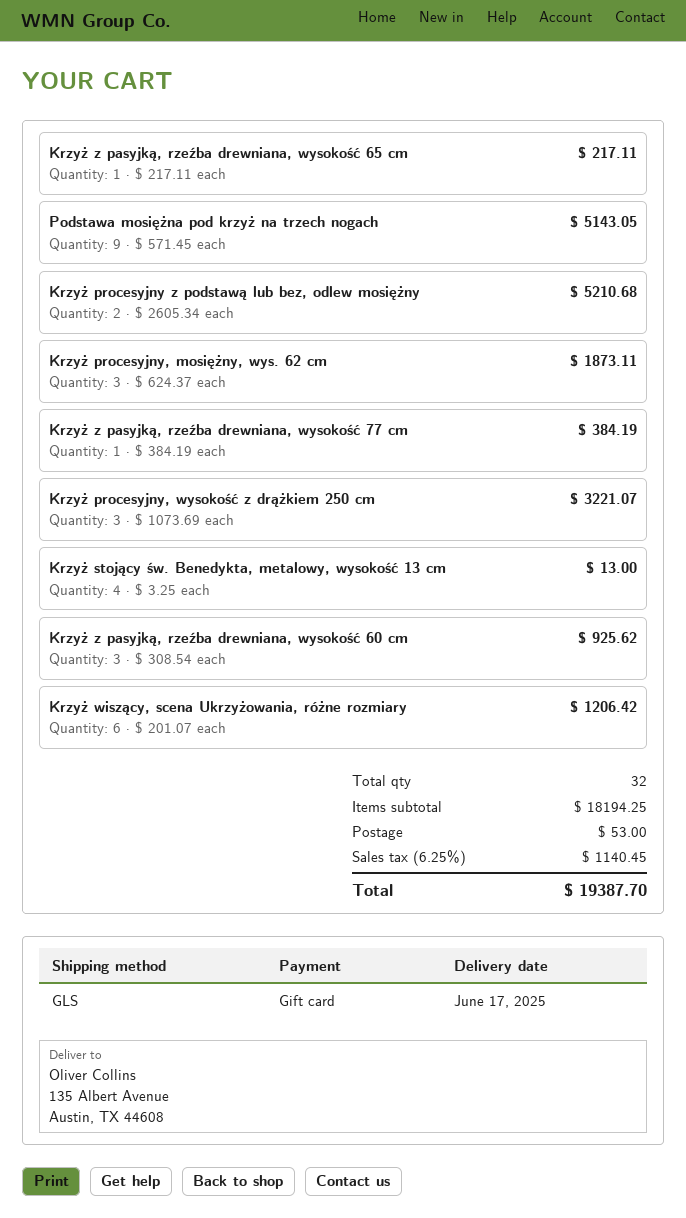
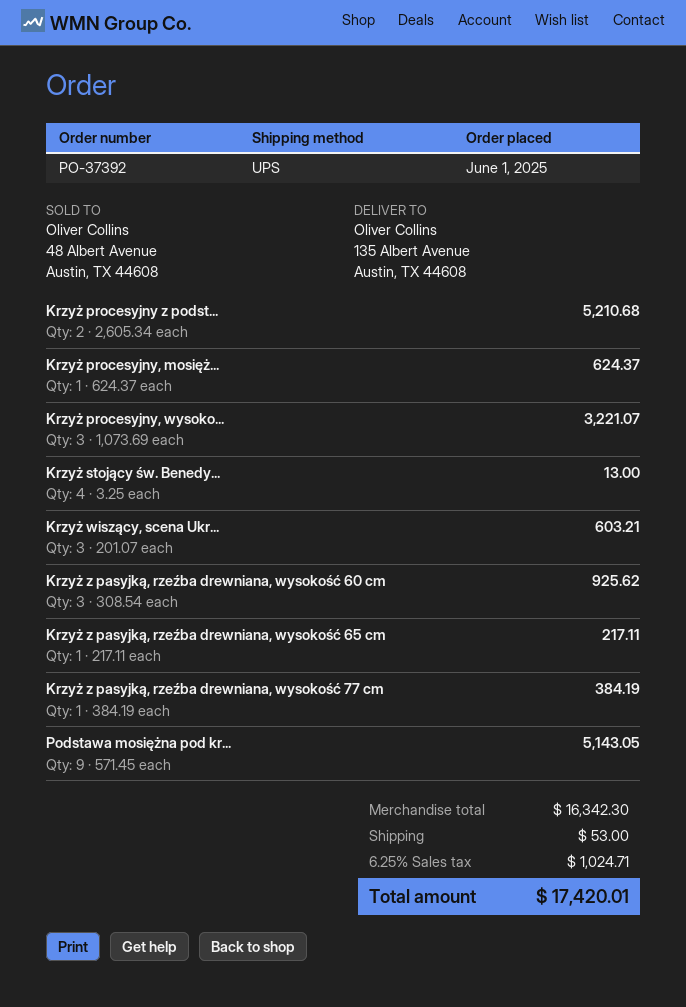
shipping method: GLS -> UPS
Krzyż procesyjny, mosiężny, wys. 62 cm: 3 x 624.37 = 1873.11 -> 1 x 624.37 = 624.37
Krzyż wiszący, scena Ukrzyżowania, różne rozmiary: 6 x 201.07 = 1206.42 -> 3 x 201.07 = 603.21
subtotal: 18194.25 -> 16342.30
tax: 6.25% = 1140.45 -> 6.25% = 1024.71
total: 19387.70 -> 17420.01

